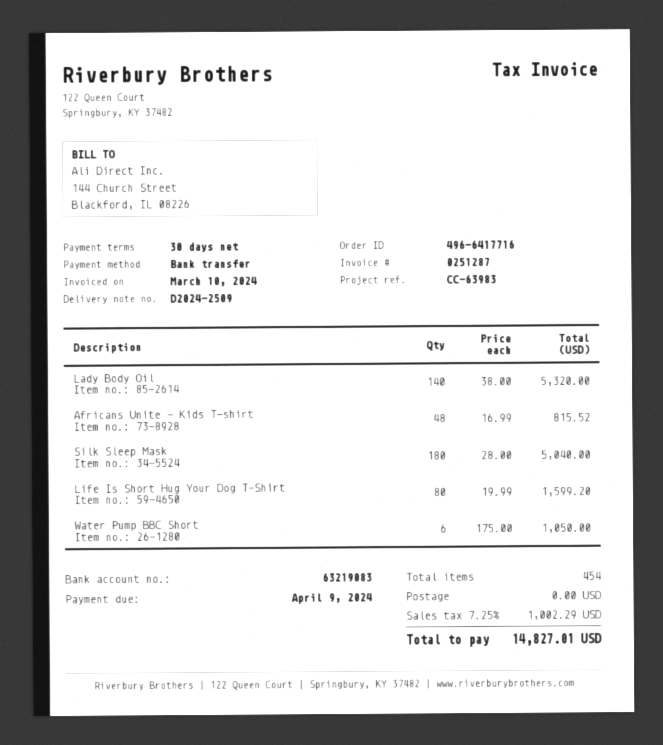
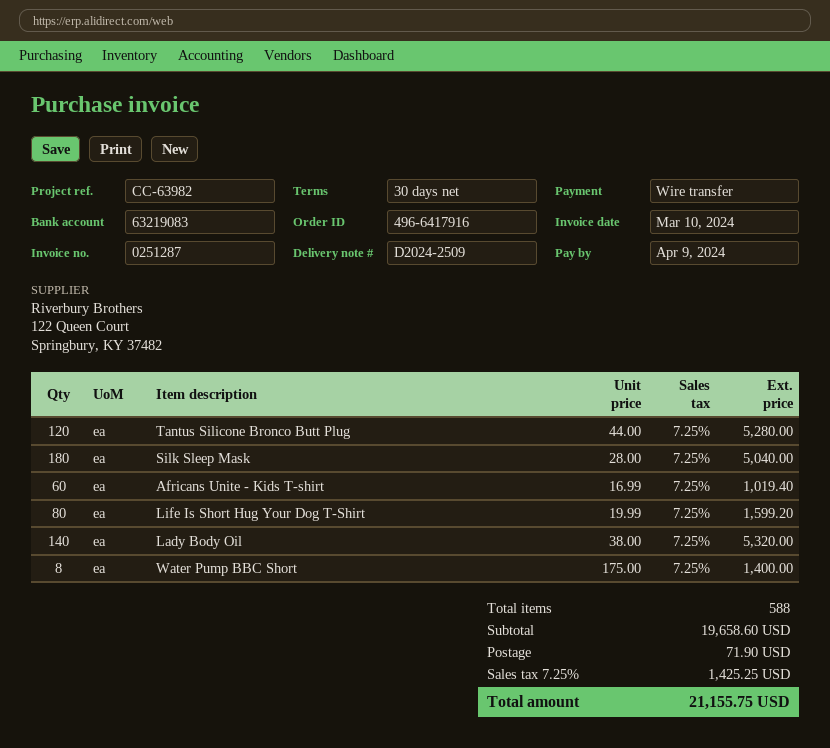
order number: 496-6417716 -> 496-6417916
reference: CC-63983 -> CC-63982
Africans Unite - Kids T-shirt: 48 x 16.99 = 815.52 -> 60 x 16.99 = 1019.40
Water Pump BBC Short: 6 x 175.00 = 1050.00 -> 8 x 175.00 = 1400.00
Tantus Silicone Bronco Butt Plug: none -> 120 x 44.00 = 5280.00
total quantity: 454 -> 588
shipping: 0.00 -> 71.90
tax: 7.25% = 1002.29 -> 7.25% = 1425.25
total: 14827.01 -> 21155.75

